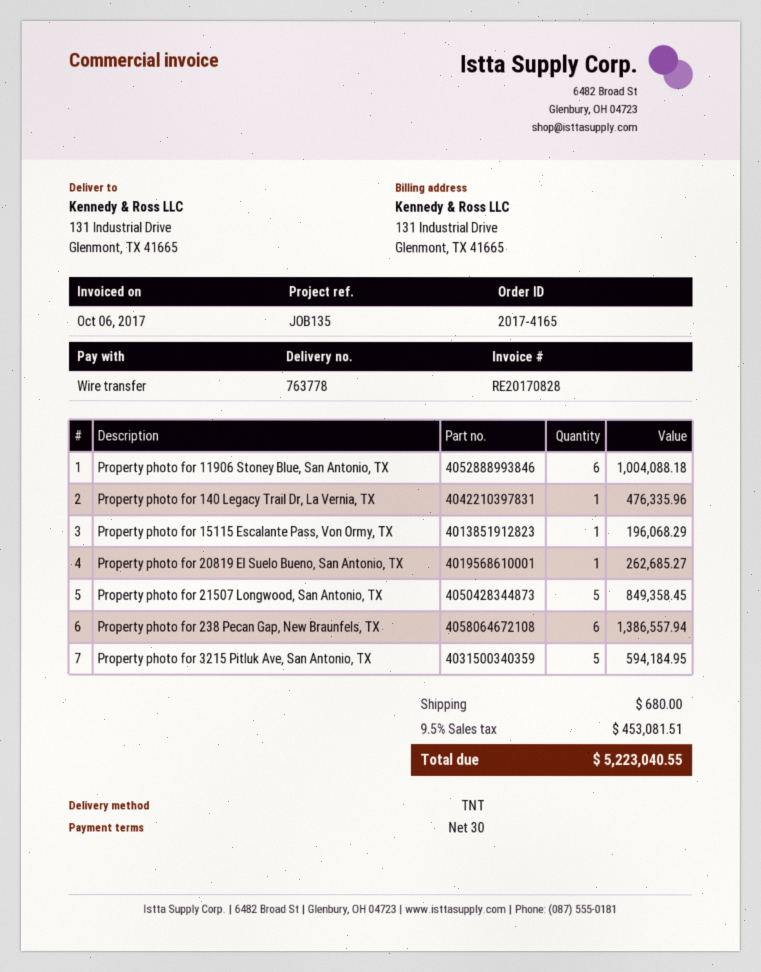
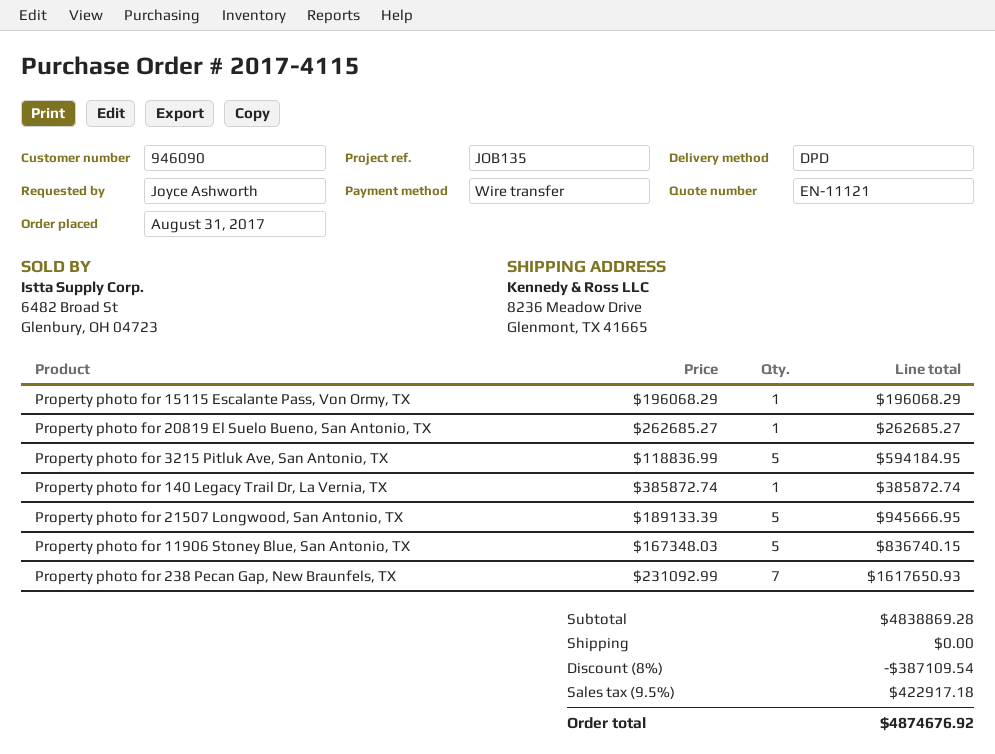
order number: 2017-4165 -> 2017-4115
shipping method: TNT -> DPD
ship to: 131 Industrial Drive, Glenmont, TX 41665 -> 8236 Meadow Drive, Glenmont, TX 41665
Property photo for 11906 Stoney Blue, San Antonio, TX: 6 for 1004088.18 -> 5 for 836740.15
Property photo for 140 Legacy Trail Dr, La Vernia, TX: 1 for 476335.96 -> 1 for 385872.74
Property photo for 21507 Longwood, San Antonio, TX: 5 for 849358.45 -> 5 for 945666.95
Property photo for 238 Pecan Gap, New Braunfels, TX: 6 for 1386557.94 -> 7 for 1617650.93
discount: none -> 8% = 387109.54
shipping: 680.00 -> 0.00
tax: 9.5% = 453081.51 -> 9.5% = 422917.18
total: 5223040.55 -> 4874676.92

